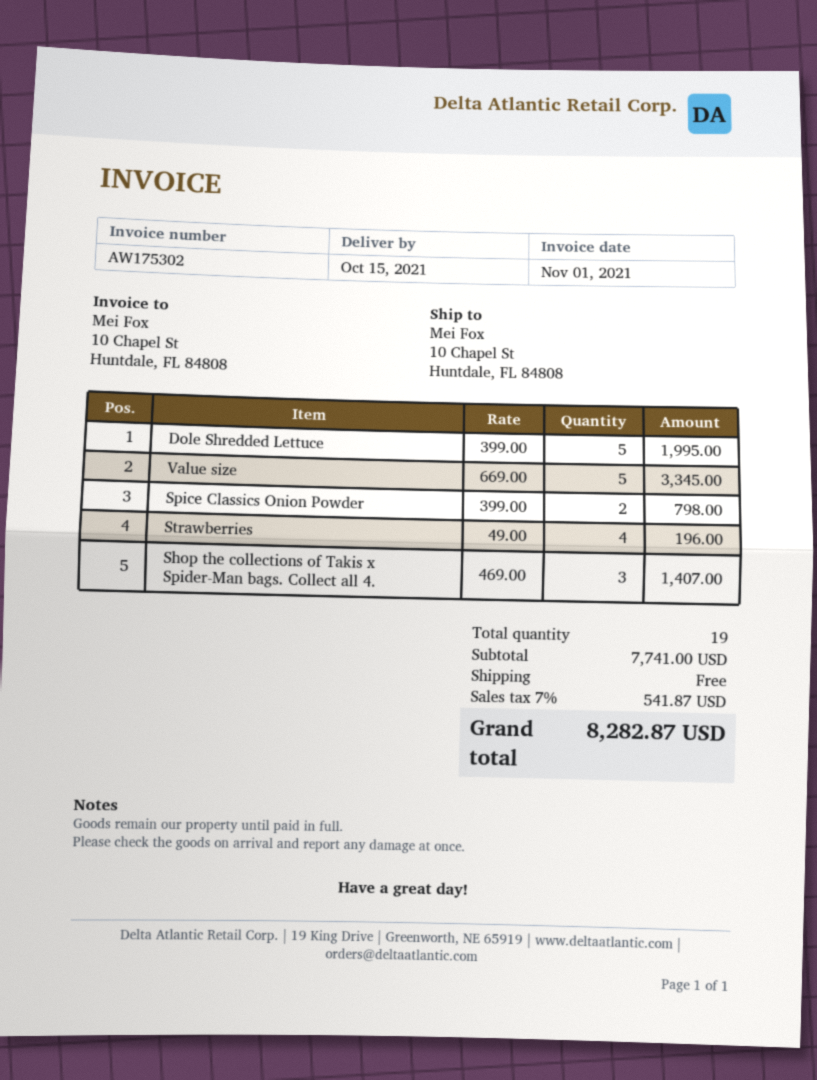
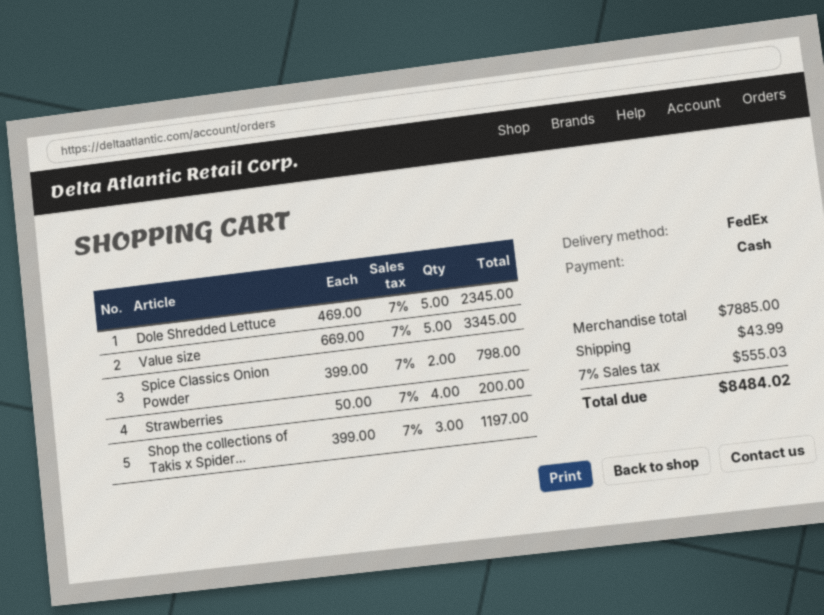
Dole Shredded Lettuce: 5 x 399.00 = 1995.00 -> 5 x 469.00 = 2345.00
Strawberries: 4 x 49.00 = 196.00 -> 4 x 50.00 = 200.00
Shop the collections of Takis x Spider-Man bags. Collect all 4.: 3 x 469.00 = 1407.00 -> 3 x 399.00 = 1197.00
subtotal: 7741.00 -> 7885.00
shipping: 0.00 -> 43.99
tax: 7% = 541.87 -> 7% = 555.03
total: 8282.87 -> 8484.02

